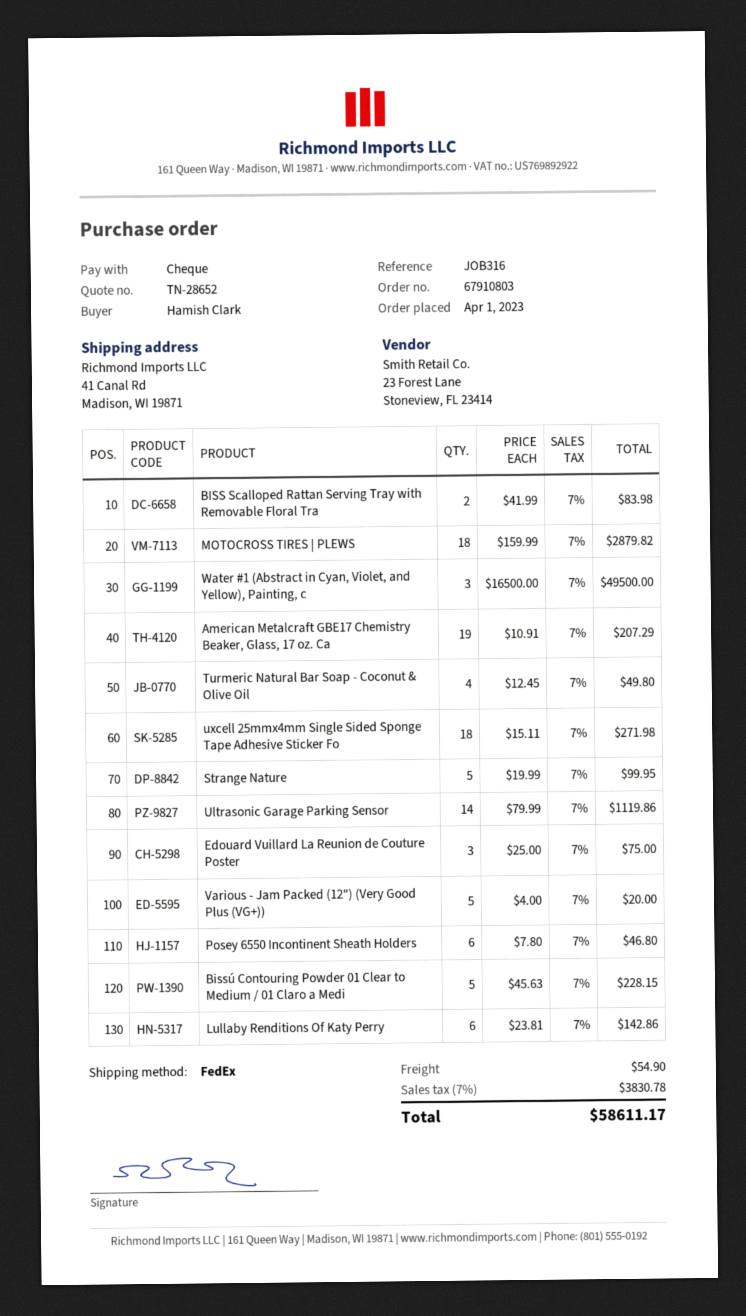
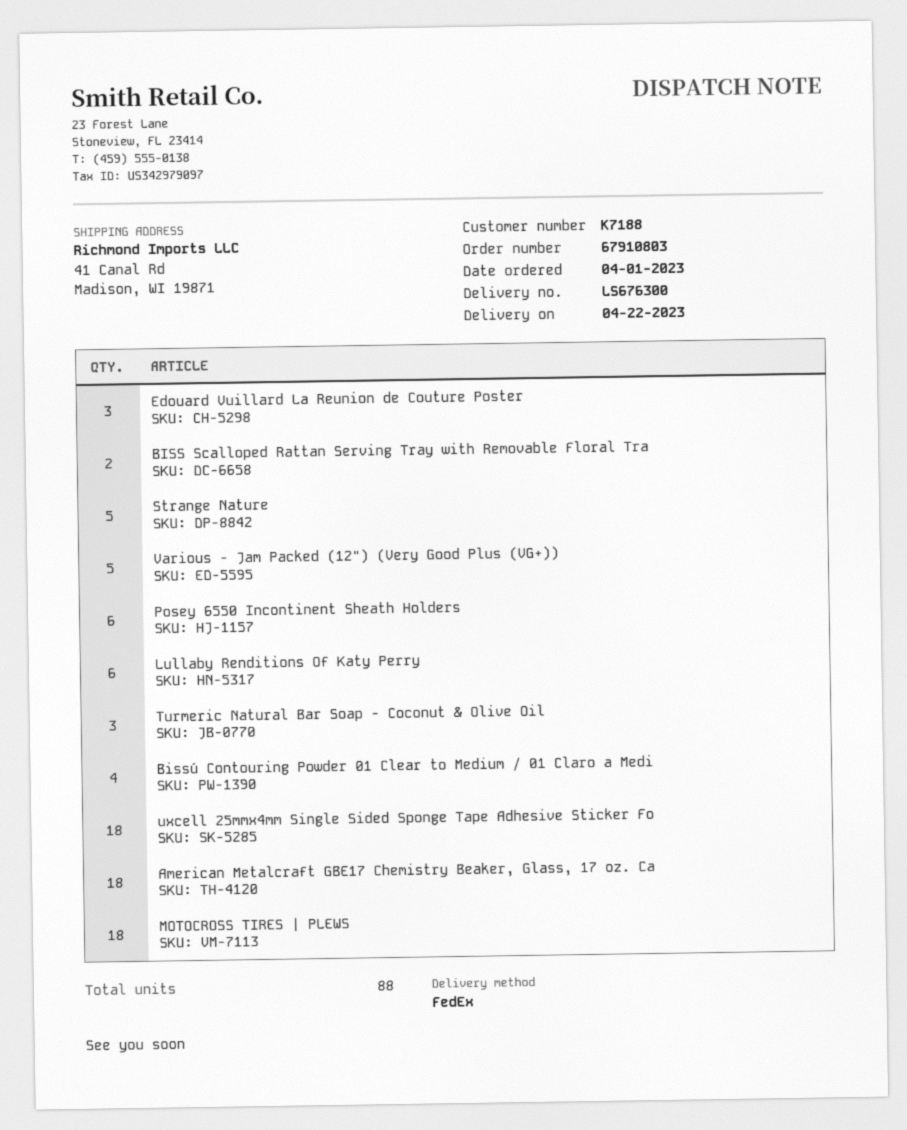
Water #1 (Abstract in Cyan, Violet, and Yellow), Painting, c: 3 -> none
American Metalcraft GBE17 Chemistry Beaker, Glass, 17 oz. Ca: 19 -> 18
Turmeric Natural Bar Soap - Coconut & Olive Oil: 4 -> 3
Ultrasonic Garage Parking Sensor: 14 -> none
Bissú Contouring Powder 01 Clear to Medium / 01 Claro a Medi: 5 -> 4

